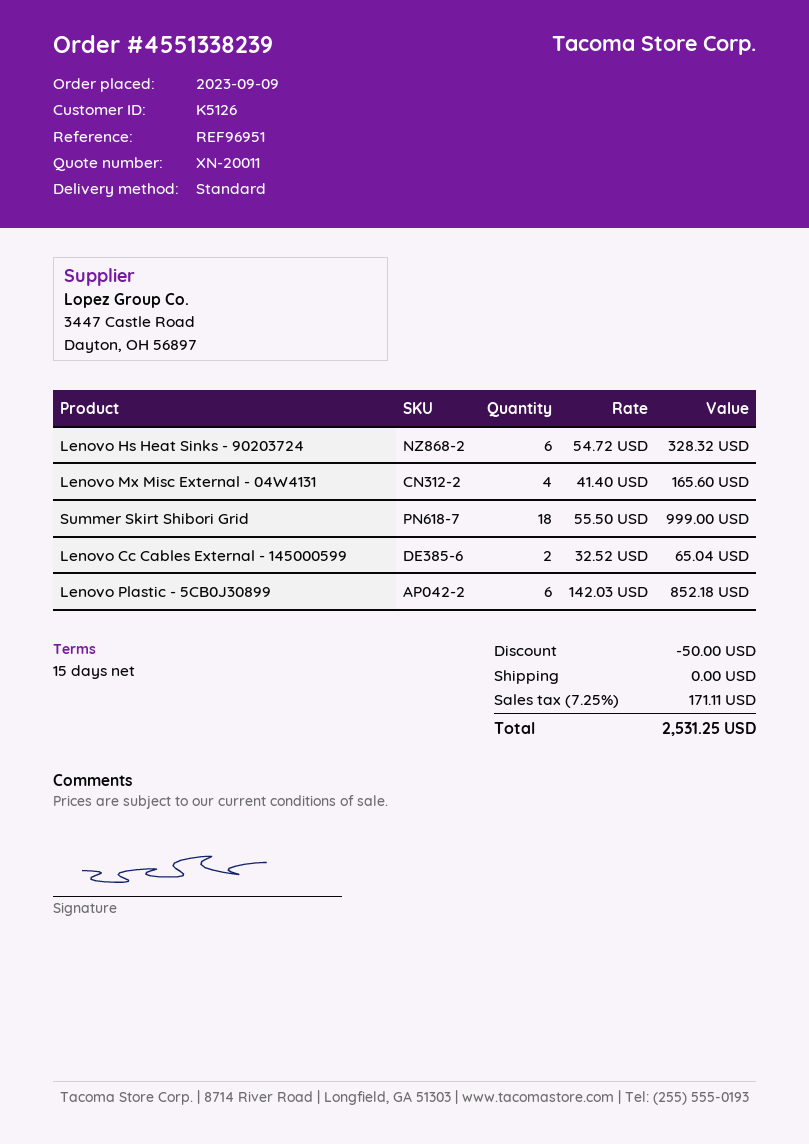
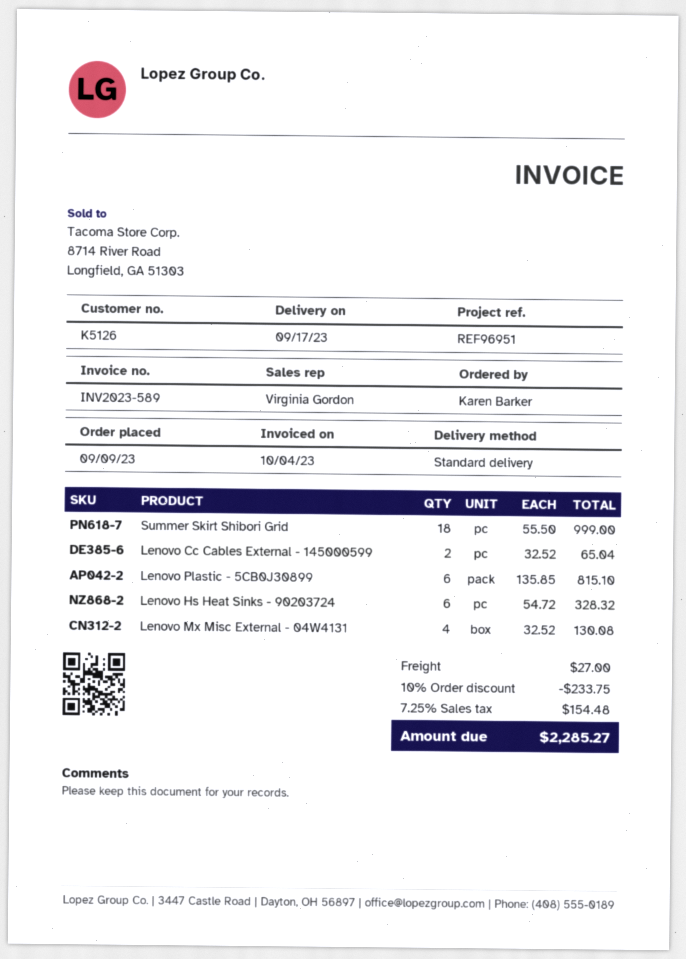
Lenovo Mx Misc External - 04W4131: 4 x 41.40 = 165.60 -> 4 x 32.52 = 130.08
Lenovo Plastic - 5CB0J30899: 6 x 142.03 = 852.18 -> 6 x 135.85 = 815.10
discount: 50.00 -> 233.75
shipping: 0.00 -> 27.00
tax: 7.25% = 171.11 -> 7.25% = 154.48
total: 2531.25 -> 2285.27

